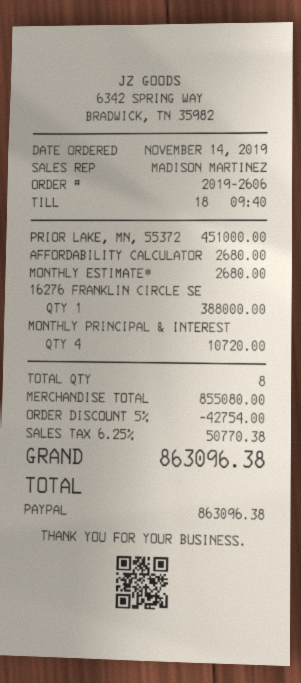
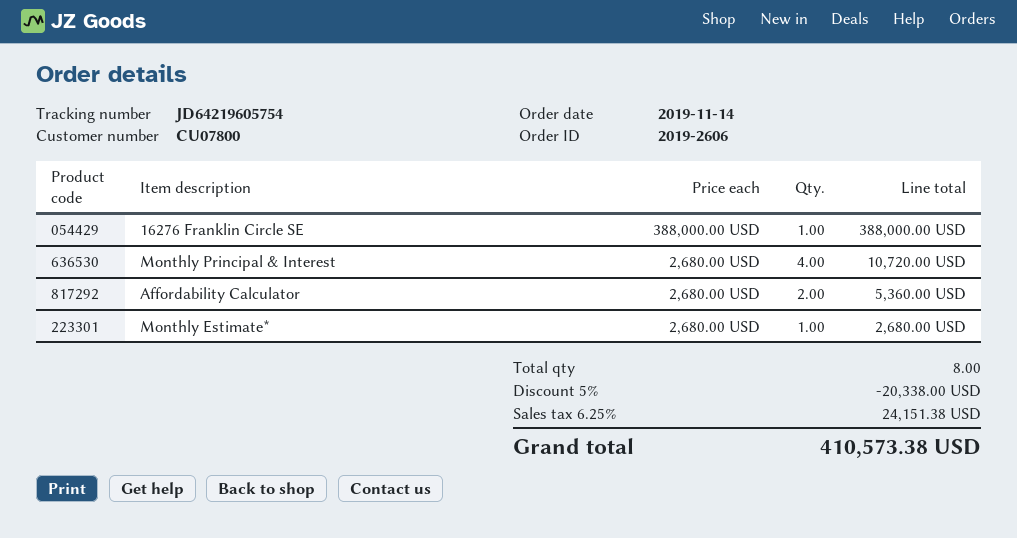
PRIOR LAKE, MN, 55372: 1 for 451000.00 -> none
AFFORDABILITY CALCULATOR: 1 for 2680.00 -> 2 for 5360.00
discount: 5% = 42754.00 -> 5% = 20338.00
tax: 6.25% = 50770.38 -> 6.25% = 24151.38
total: 863096.38 -> 410573.38

